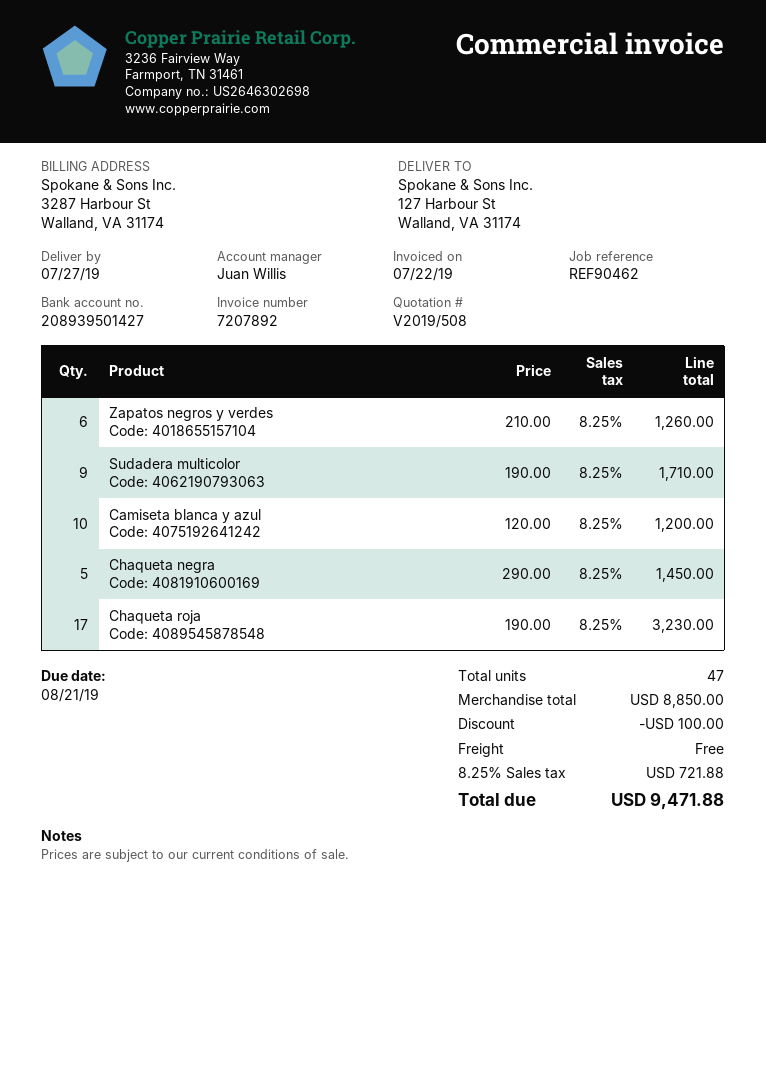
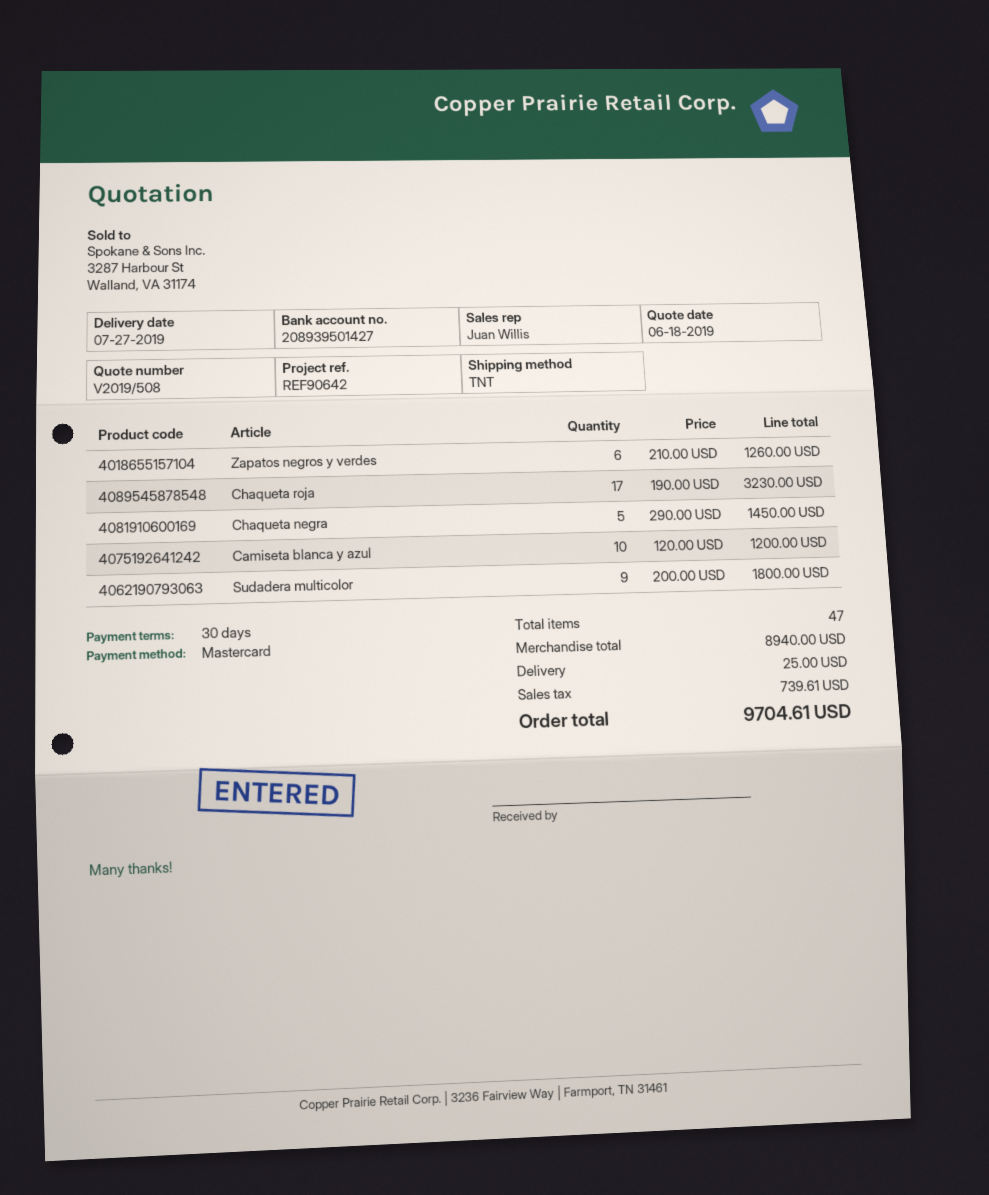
reference: REF90462 -> REF90642
Sudadera multicolor: 9 x 190.00 = 1710.00 -> 9 x 200.00 = 1800.00
subtotal: 8850.00 -> 8940.00
discount: 100.00 -> none
shipping: 0.00 -> 25.00
tax: 721.88 -> 739.61
total: 9471.88 -> 9704.61

